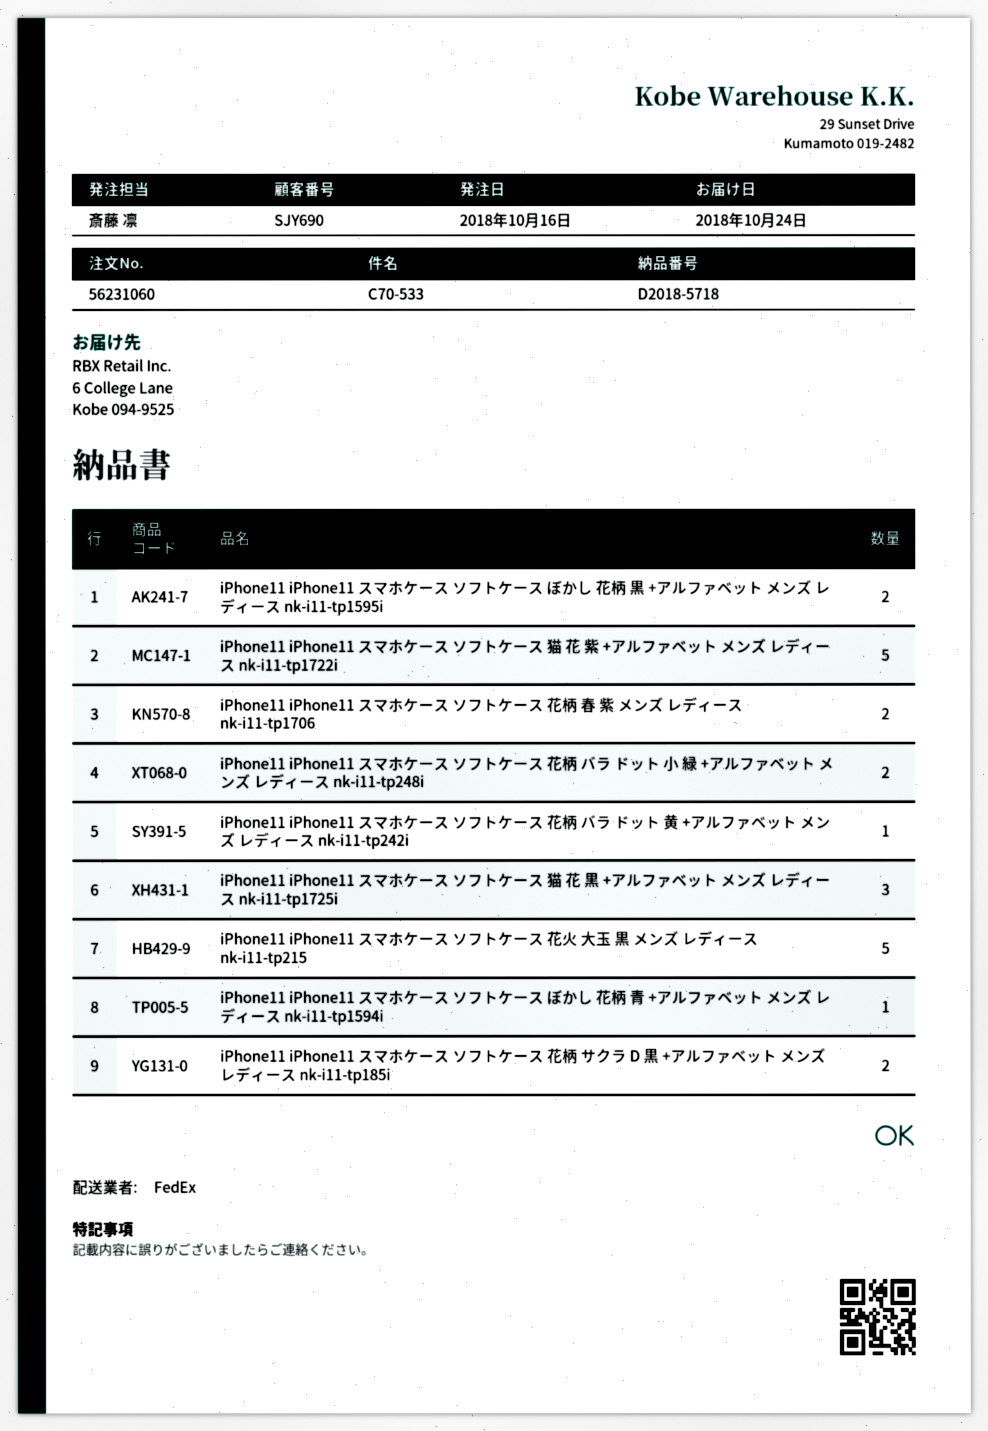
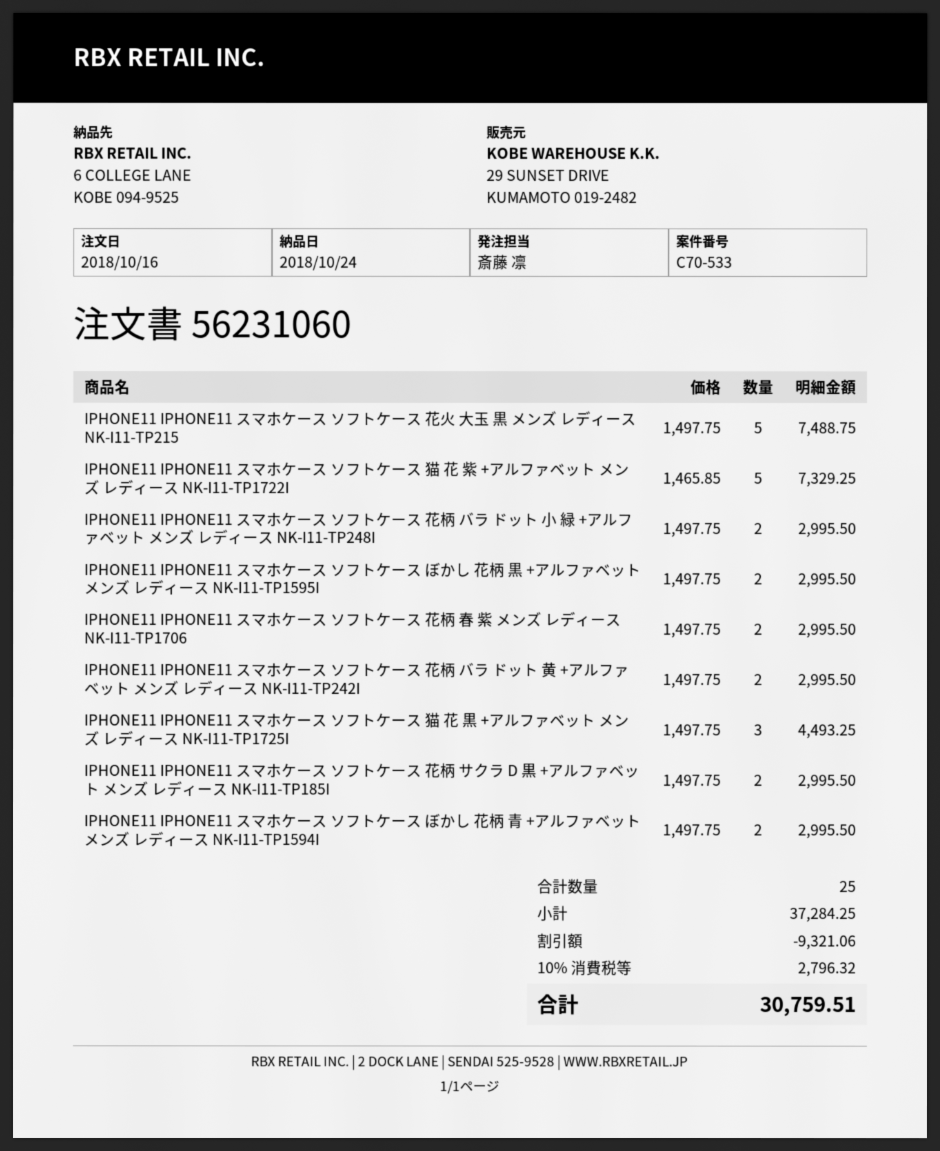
iPhone11 iPhone11 スマホケース ソフトケース 花柄 バラ ドット 黄 +アルファベット メンズ レディース nk-i11-tp242i: 1 -> 2
iPhone11 iPhone11 スマホケース ソフトケース ぼかし 花柄 青 +アルファベット メンズ レディース nk-i11-tp1594i: 1 -> 2

